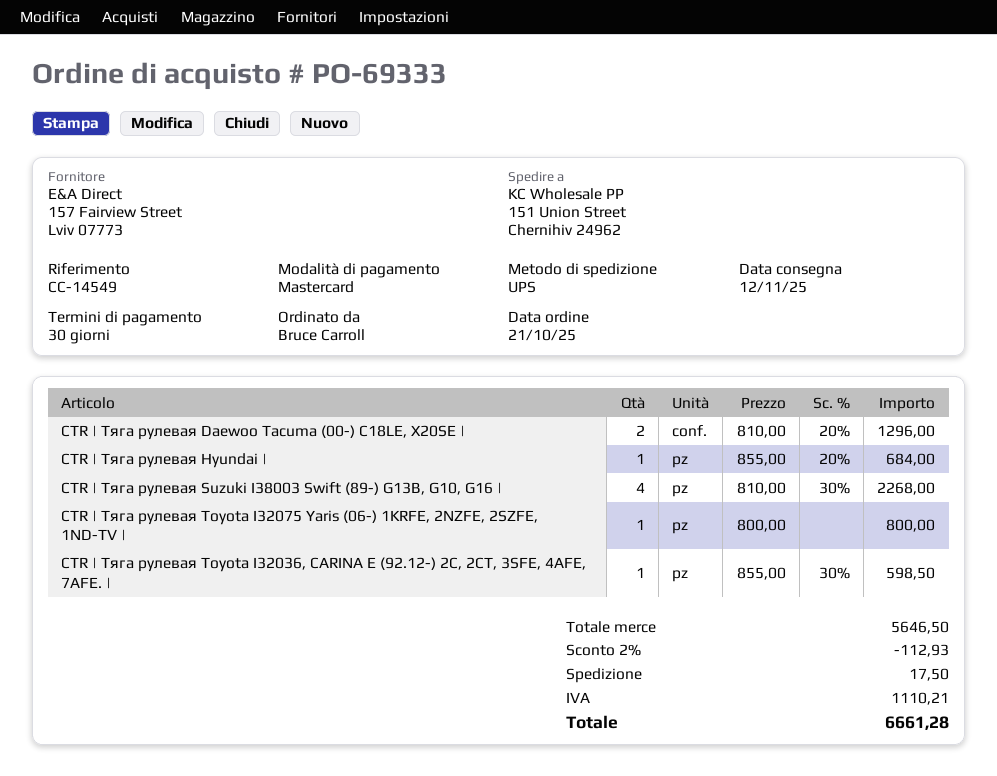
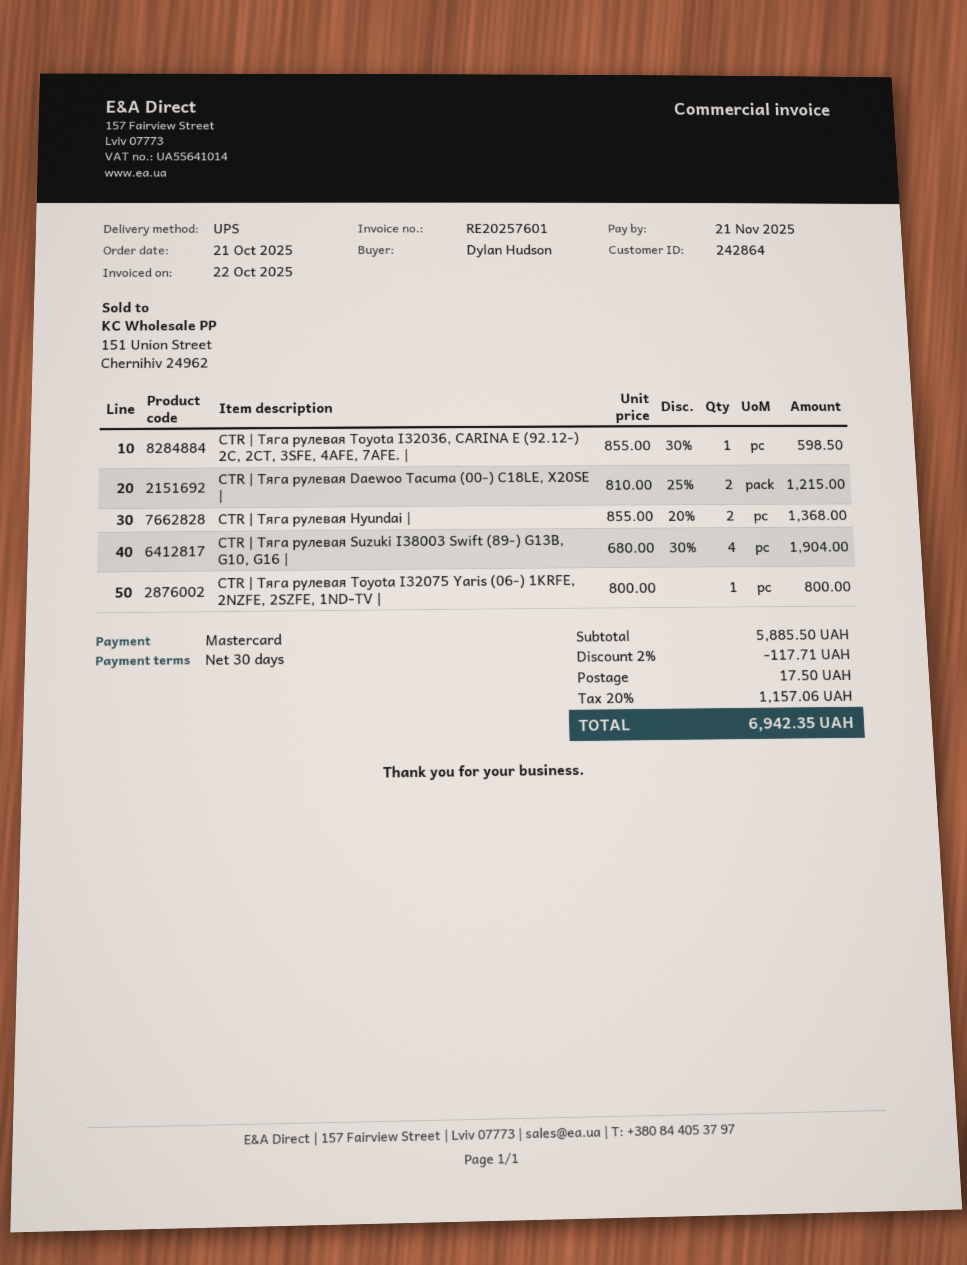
ordered by: Bruce Carroll -> Dylan Hudson
CTR | Тяга рулевая Daewoo Tacuma (00-) C18LE, X20SE |: 2 x 810.00 - 20% = 1296.00 -> 2 x 810.00 - 25% = 1215.00
CTR | Тяга рулевая Hyundai |: 1 x 855.00 - 20% = 684.00 -> 2 x 855.00 - 20% = 1368.00
CTR | Тяга рулевая Suzuki I38003 Swift (89-) G13B, G10, G16 |: 4 x 810.00 - 30% = 2268.00 -> 4 x 680.00 - 30% = 1904.00
subtotal: 5646.50 -> 5885.50
discount: 2% = 112.93 -> 2% = 117.71
tax: 1110.21 -> 1157.06
total: 6661.28 -> 6942.35

